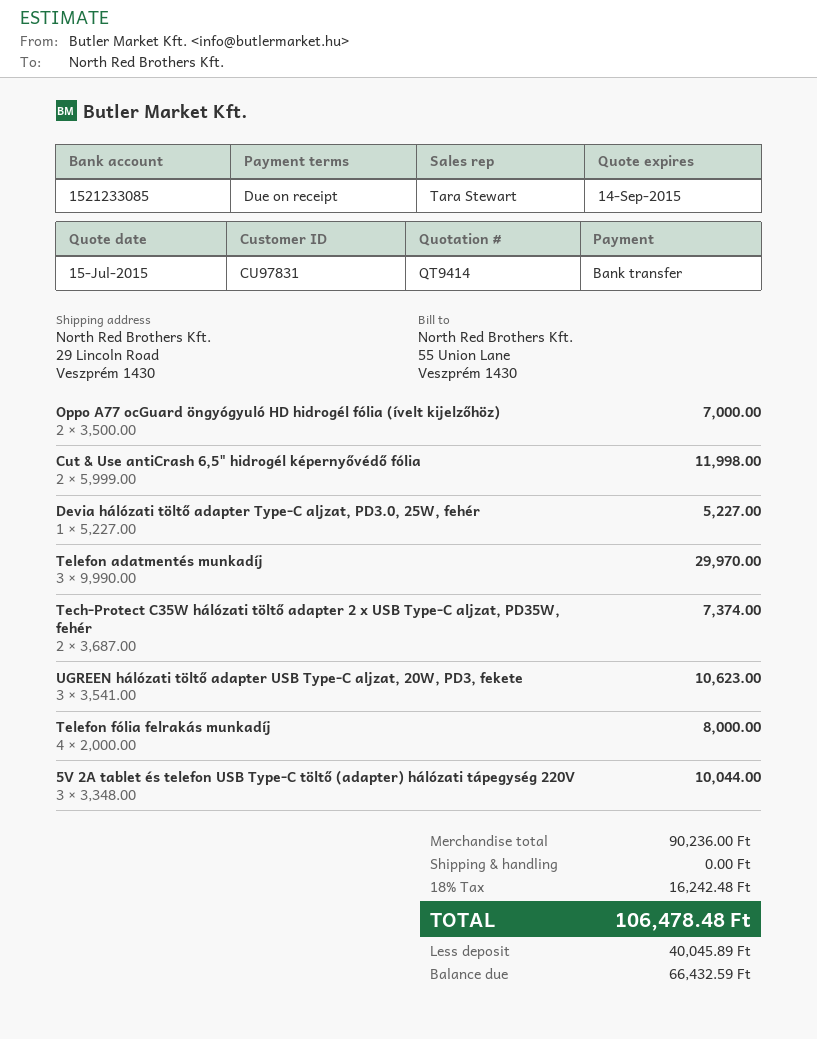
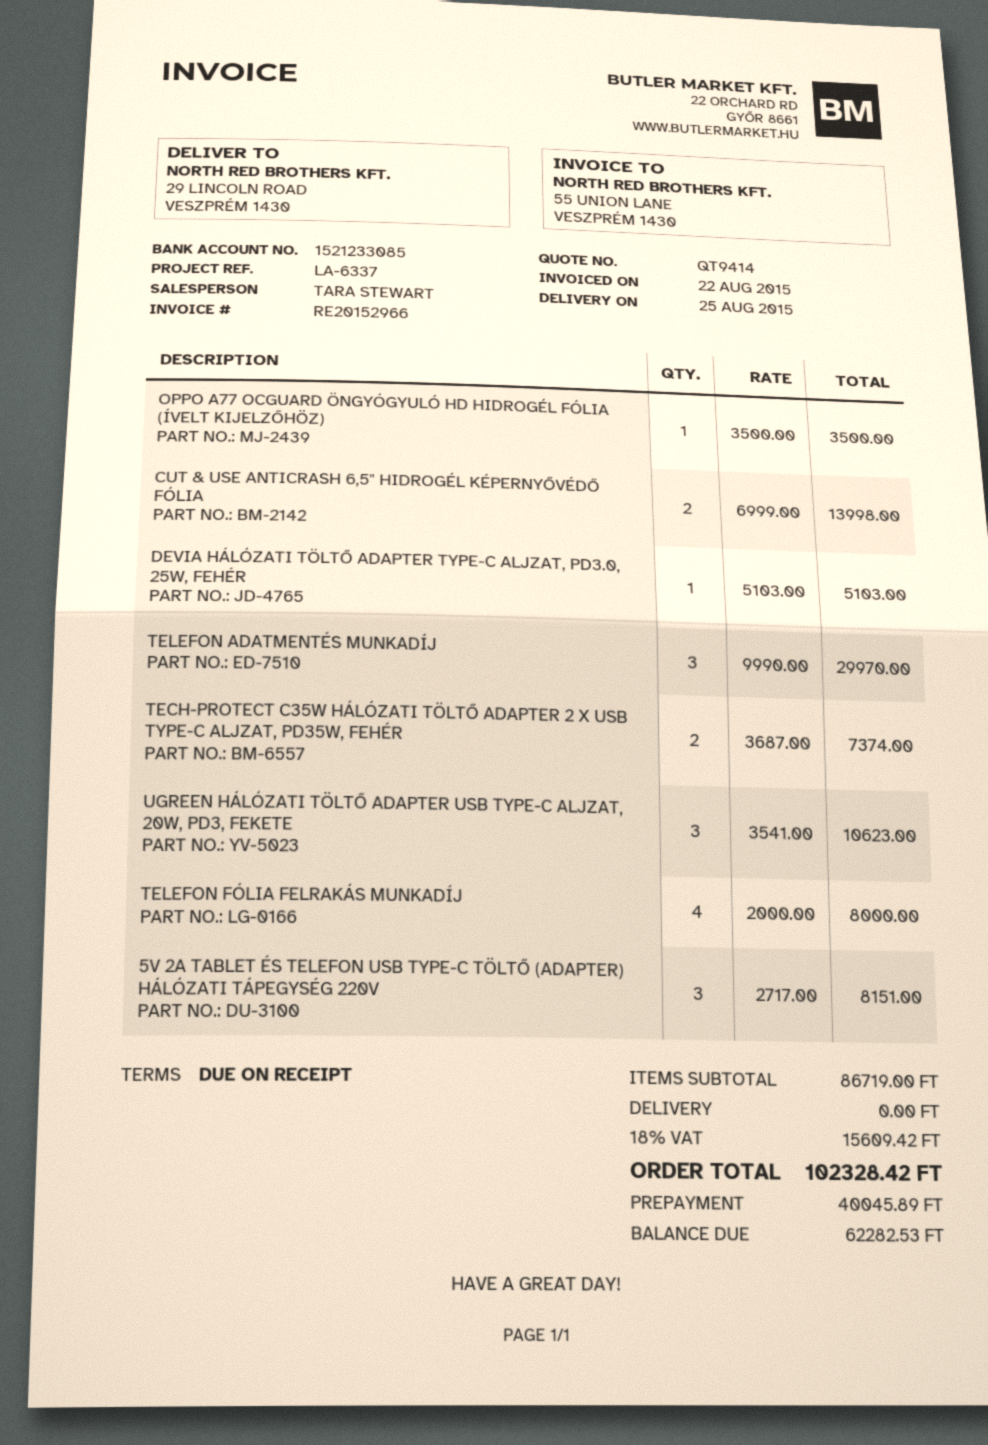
Oppo A77 ocGuard öngyógyuló HD hidrogél fólia (ívelt kijelzőhöz): 2 x 3500.00 = 7000.00 -> 1 x 3500.00 = 3500.00
Cut & Use antiCrash 6,5" hidrogél képernyővédő fólia: 2 x 5999.00 = 11998.00 -> 2 x 6999.00 = 13998.00
Devia hálózati töltő adapter Type-C aljzat, PD3.0, 25W, fehér: 1 x 5227.00 = 5227.00 -> 1 x 5103.00 = 5103.00
5V 2A tablet és telefon USB Type-C töltő (adapter) hálózati tápegység 220V: 3 x 3348.00 = 10044.00 -> 3 x 2717.00 = 8151.00
subtotal: 90236.00 -> 86719.00
tax: 18% = 16242.48 -> 18% = 15609.42
total: 106478.48 -> 102328.42
balance: 66432.59 -> 62282.53

